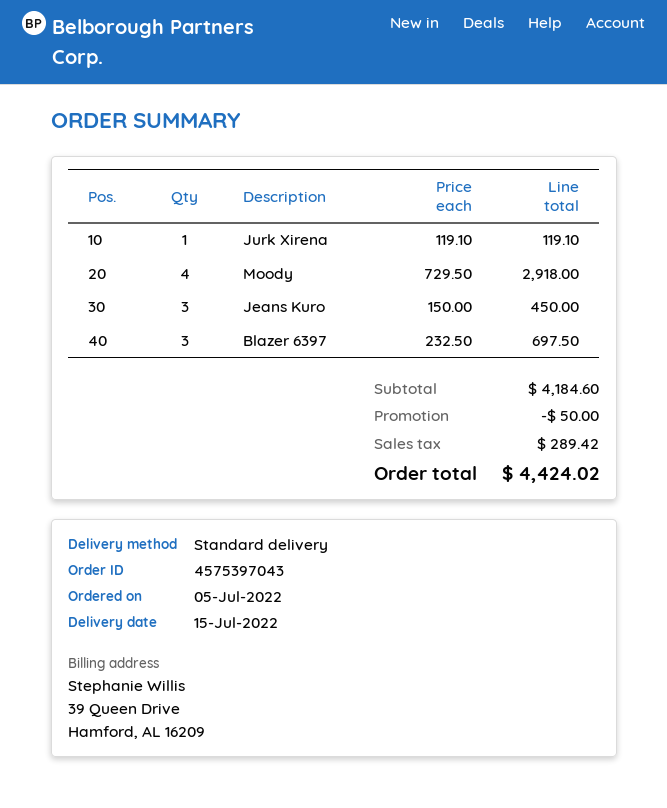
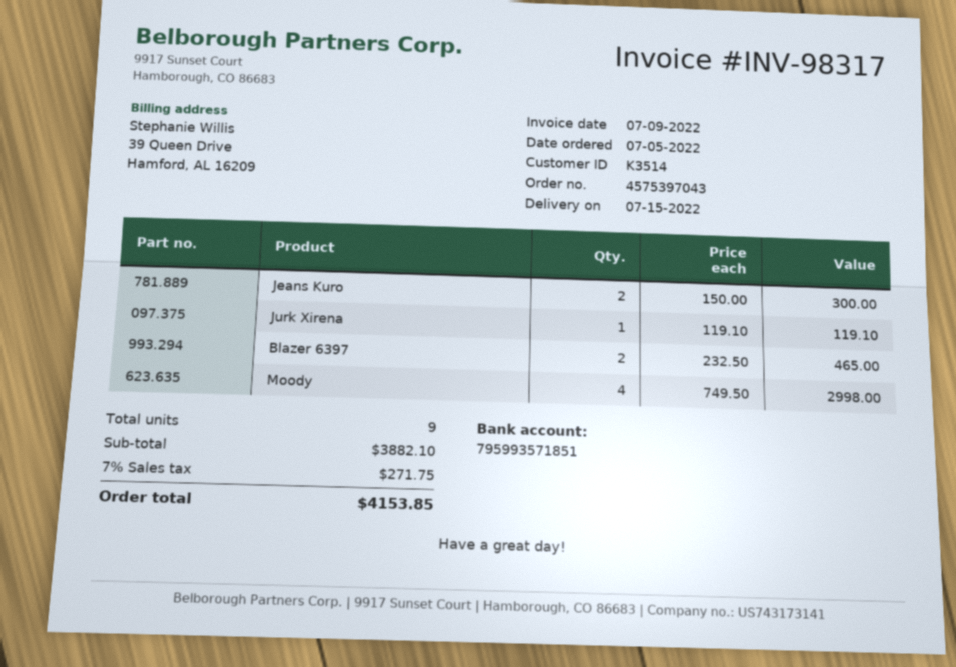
Moody: 4 x 729.50 = 2918.00 -> 4 x 749.50 = 2998.00
Jeans Kuro: 3 x 150.00 = 450.00 -> 2 x 150.00 = 300.00
Blazer 6397: 3 x 232.50 = 697.50 -> 2 x 232.50 = 465.00
subtotal: 4184.60 -> 3882.10
discount: 50.00 -> none
tax: 289.42 -> 271.75
total: 4424.02 -> 4153.85

